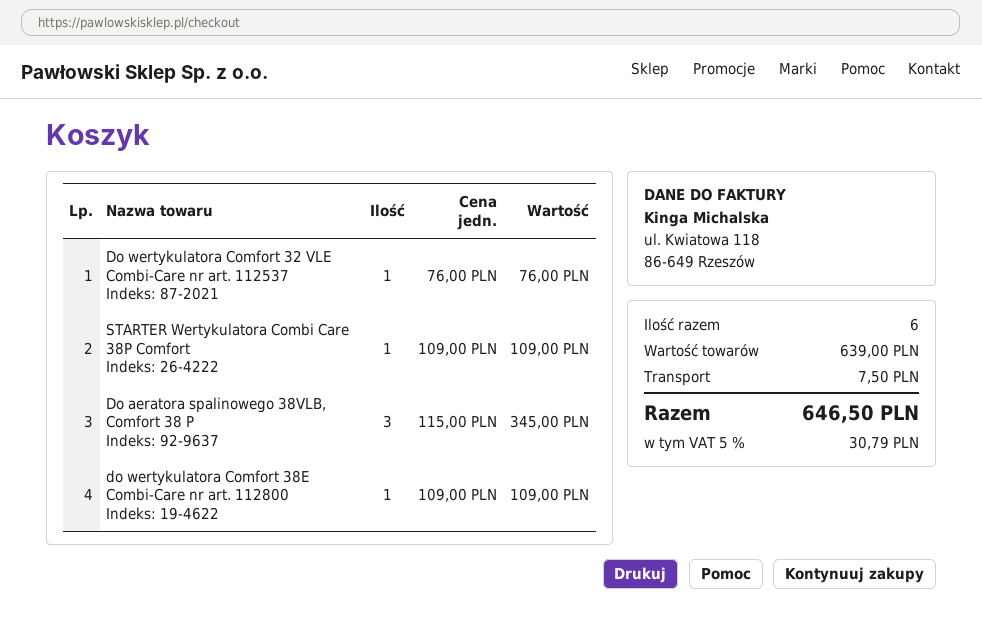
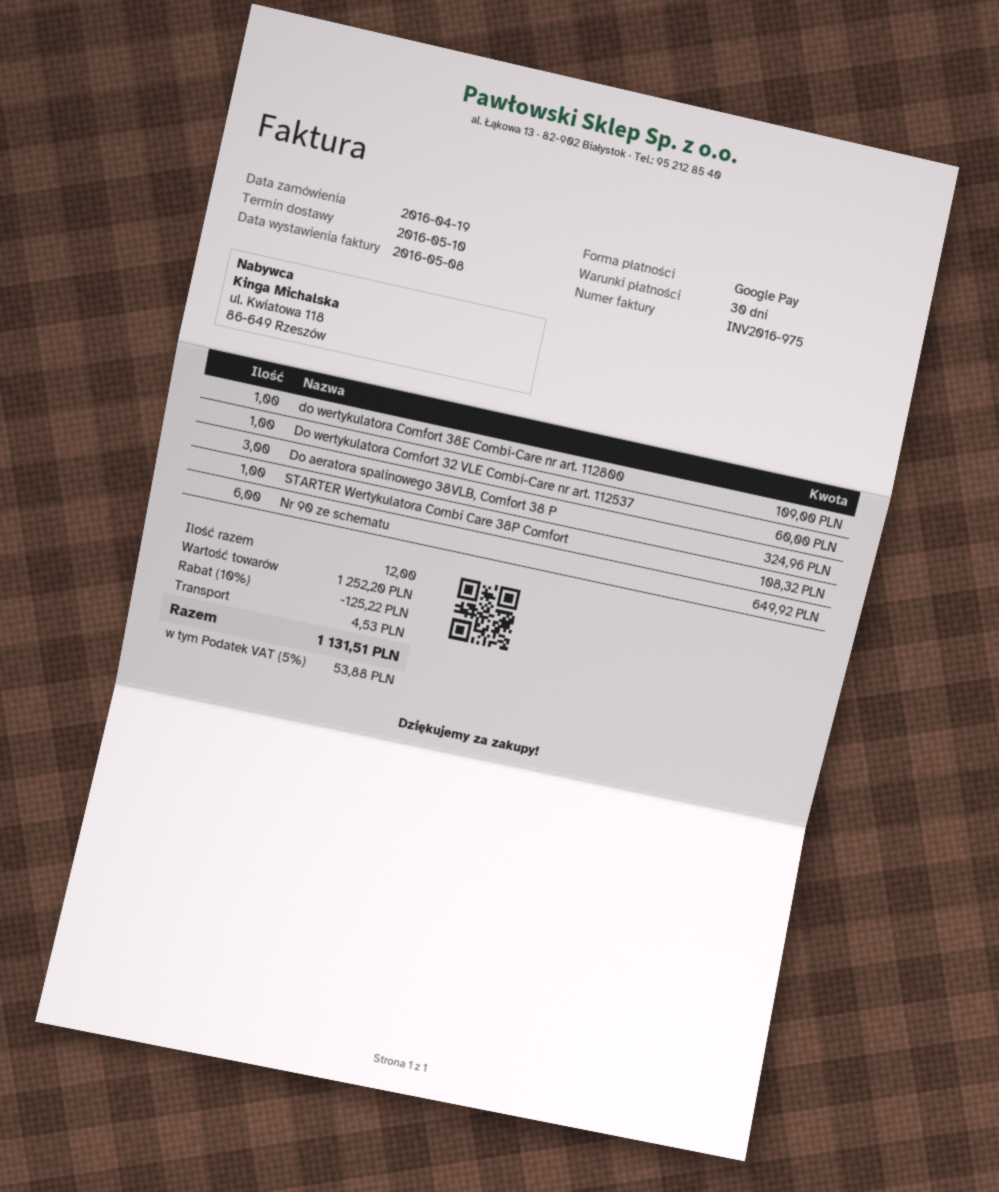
Do wertykulatora Comfort 32 VLE Combi-Care nr art. 112537: 1 for 76.00 -> 1 for 60.00
STARTER Wertykulatora Combi Care 38P Comfort: 1 for 109.00 -> 1 for 108.32
Do aeratora spalinowego 38VLB, Comfort 38 P: 3 for 345.00 -> 3 for 324.96
Nr 90 ze schematu: none -> 6 for 649.92
total quantity: 6 -> 12
subtotal: 639.00 -> 1252.20
discount: none -> 10% = 125.22
shipping: 7.50 -> 4.53
tax: 5% = 30.79 -> 5% = 53.88
total: 646.50 -> 1131.51

